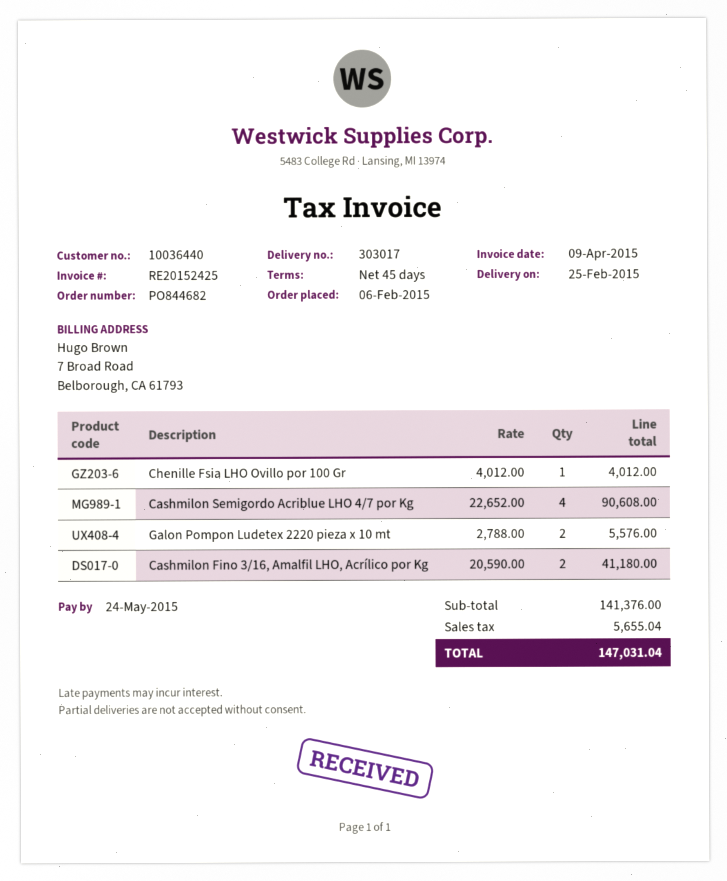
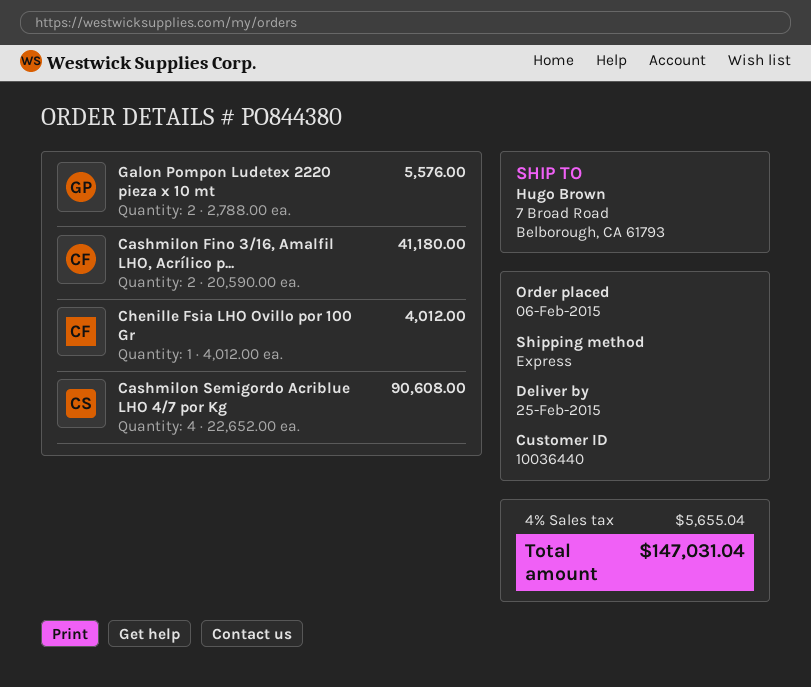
order number: PO844682 -> PO844380

